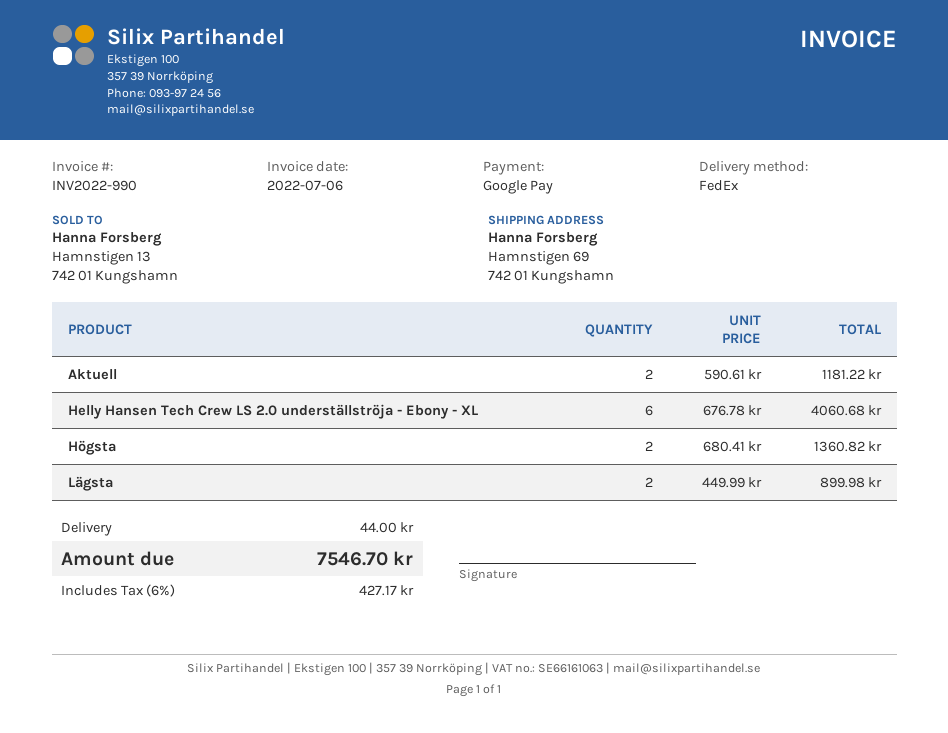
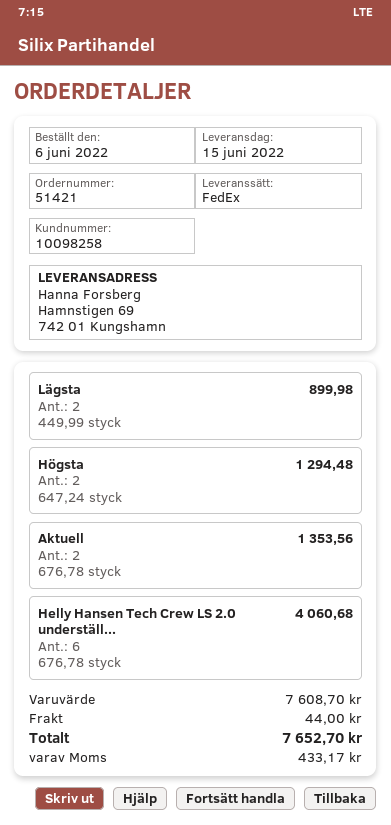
Aktuell: 2 x 590.61 = 1181.22 -> 2 x 676.78 = 1353.56
Högsta: 2 x 680.41 = 1360.82 -> 2 x 647.24 = 1294.48
tax: 427.17 -> 433.17
total: 7546.70 -> 7652.70

